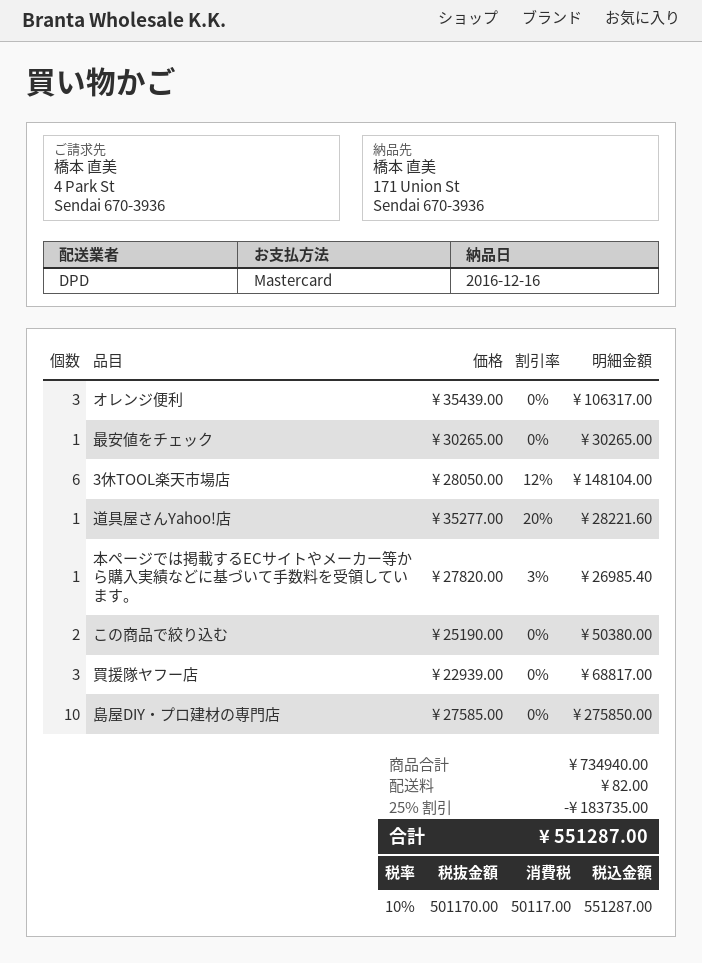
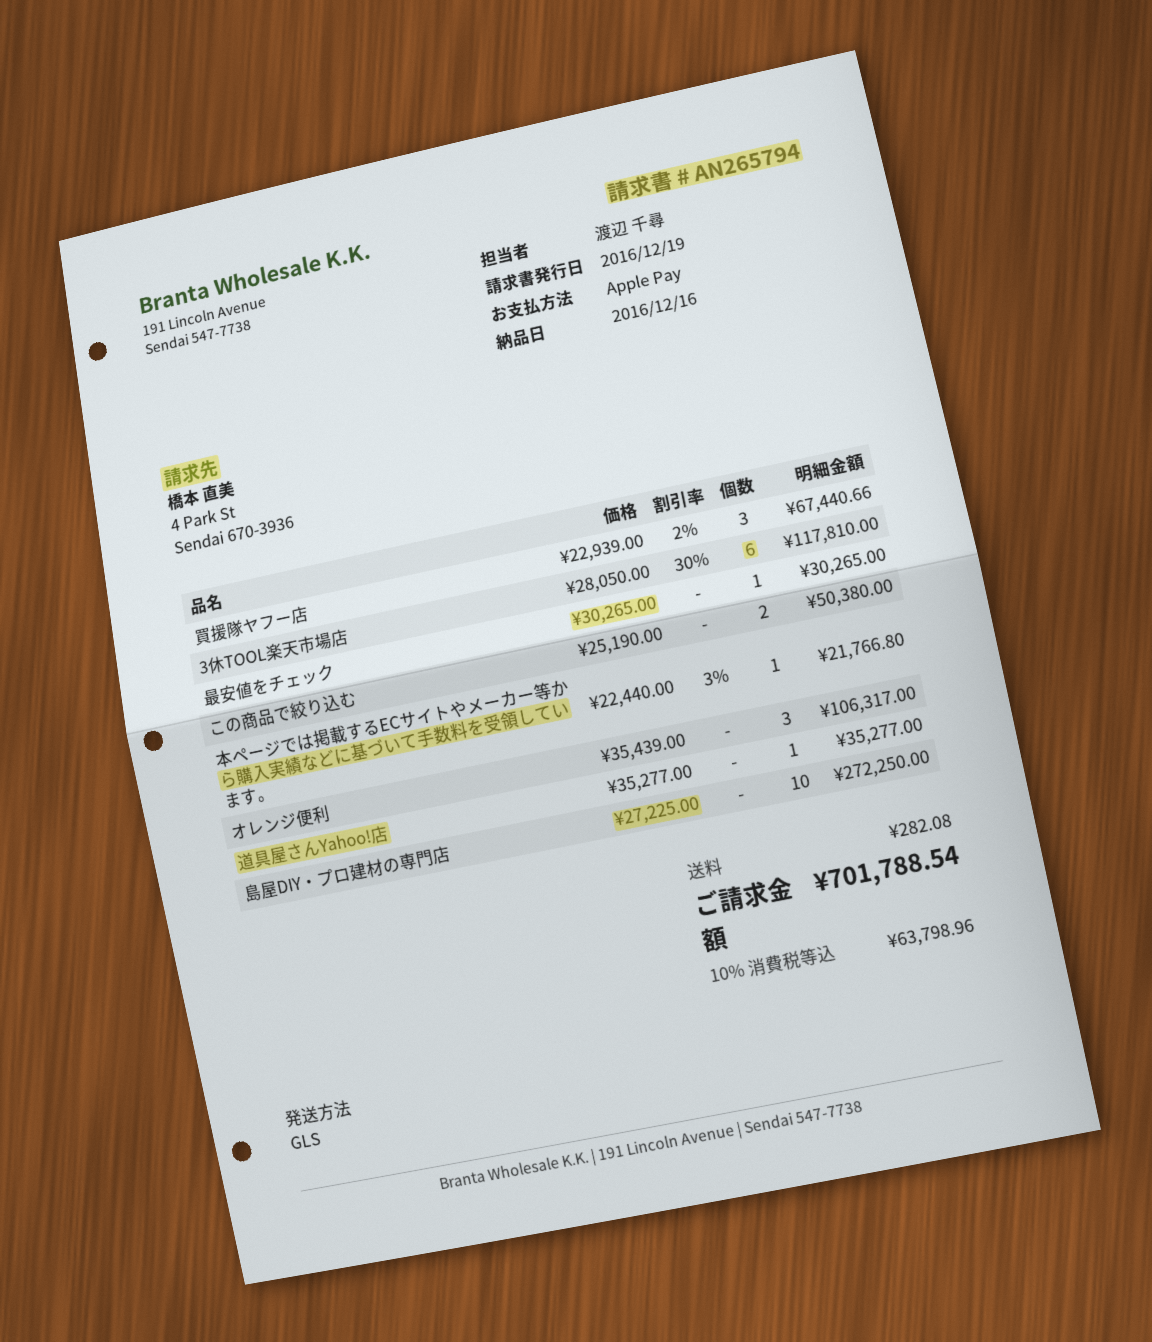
payment method: Mastercard -> Apple Pay
shipping method: DPD -> GLS
3休TOOL楽天市場店: 6 x 28050.00 - 12% = 148104.00 -> 6 x 28050.00 - 30% = 117810.00
道具屋さんYahoo!店: 1 x 35277.00 - 20% = 28221.60 -> 1 x 35277.00 = 35277.00
本ページでは掲載するECサイトやメーカー等から購入実績などに基づいて手数料を受領しています。: 1 x 27820.00 - 3% = 26985.40 -> 1 x 22440.00 - 3% = 21766.80
買援隊ヤフー店: 3 x 22939.00 = 68817.00 -> 3 x 22939.00 - 2% = 67440.66
島屋DIY・プロ建材の専門店: 10 x 27585.00 = 275850.00 -> 10 x 27225.00 = 272250.00
discount: 25% = 183735.00 -> none
shipping: 82.00 -> 282.08
tax: 10% = 50117.00 -> 10% = 63798.96
total: 551287.00 -> 701788.54

